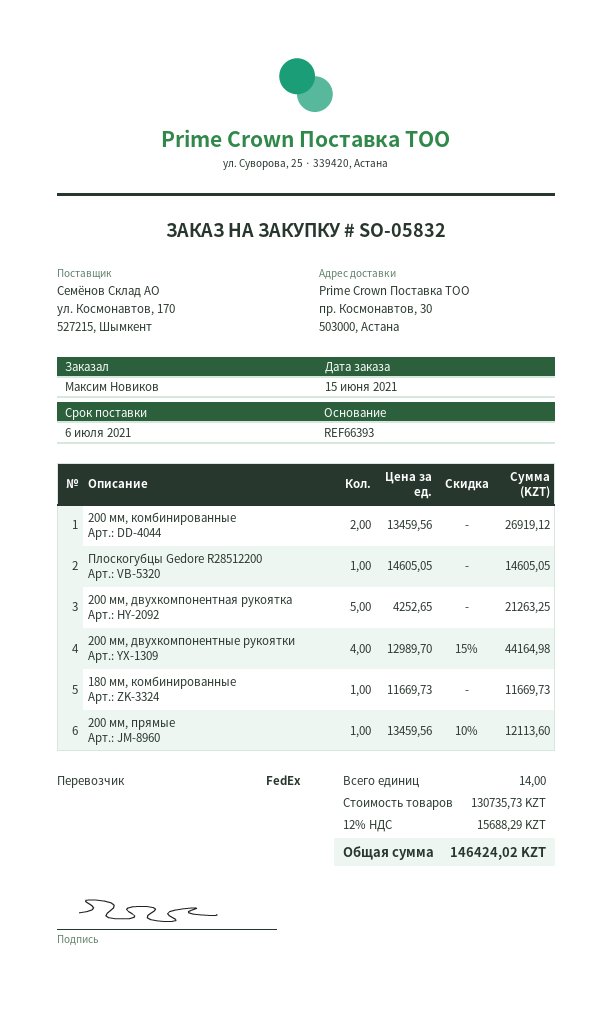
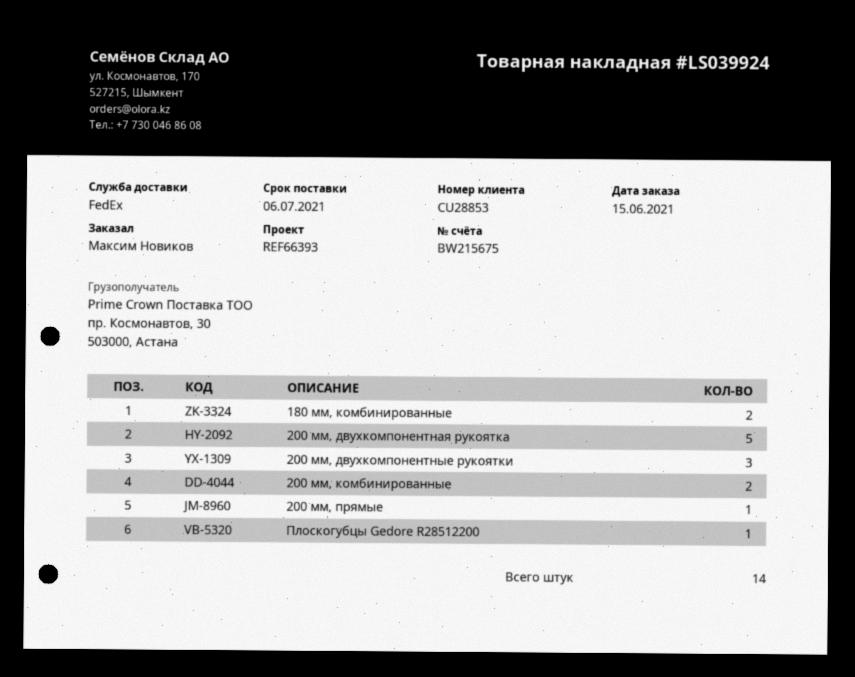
200 мм, двухкомпонентные рукоятки: 4 -> 3
180 мм, комбинированные: 1 -> 2

